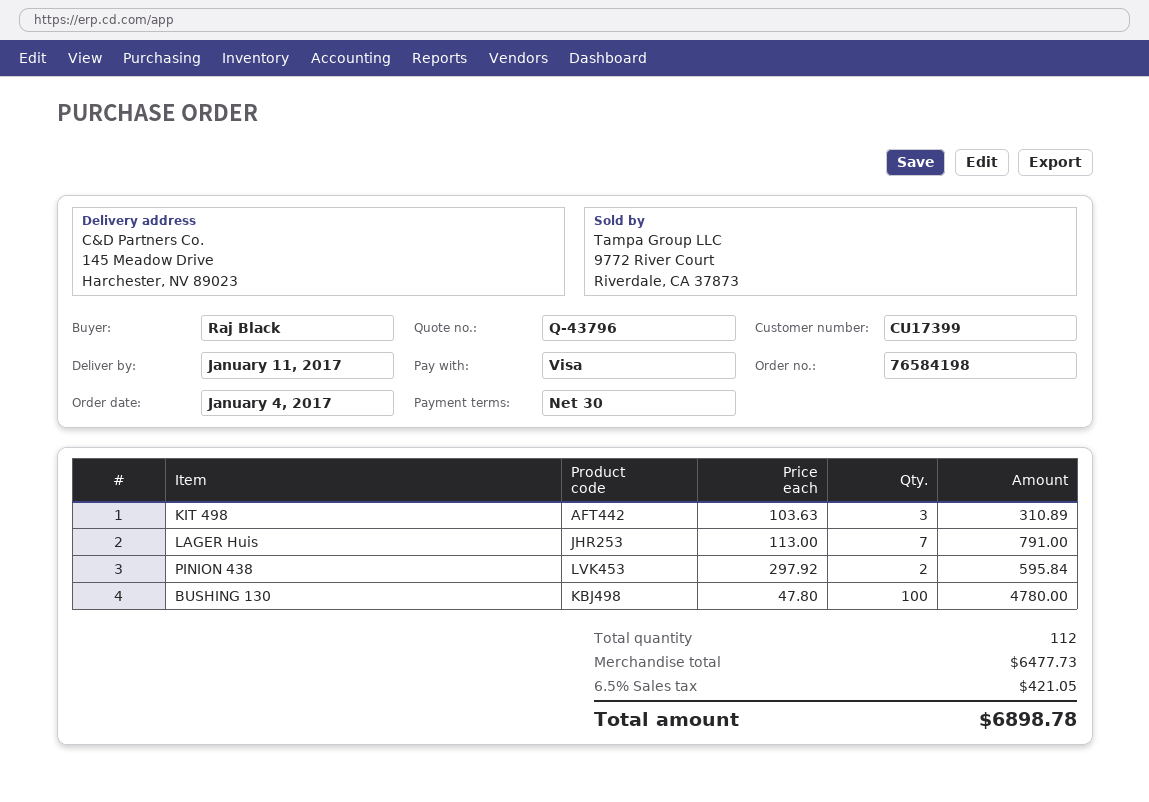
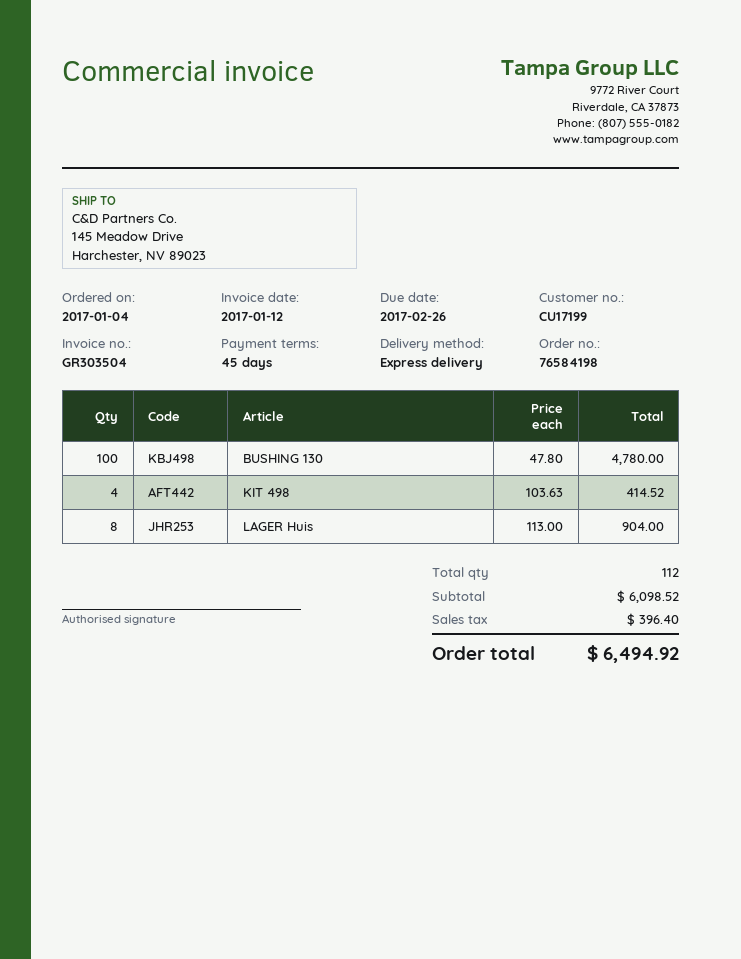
payment terms: 30 days -> 45 days
customer number: CU17399 -> CU17199
KIT 498: 3 x 103.63 = 310.89 -> 4 x 103.63 = 414.52
LAGER Huis: 7 x 113.00 = 791.00 -> 8 x 113.00 = 904.00
PINION 438: 2 x 297.92 = 595.84 -> none
subtotal: 6477.73 -> 6098.52
tax: 421.05 -> 396.40
total: 6898.78 -> 6494.92

